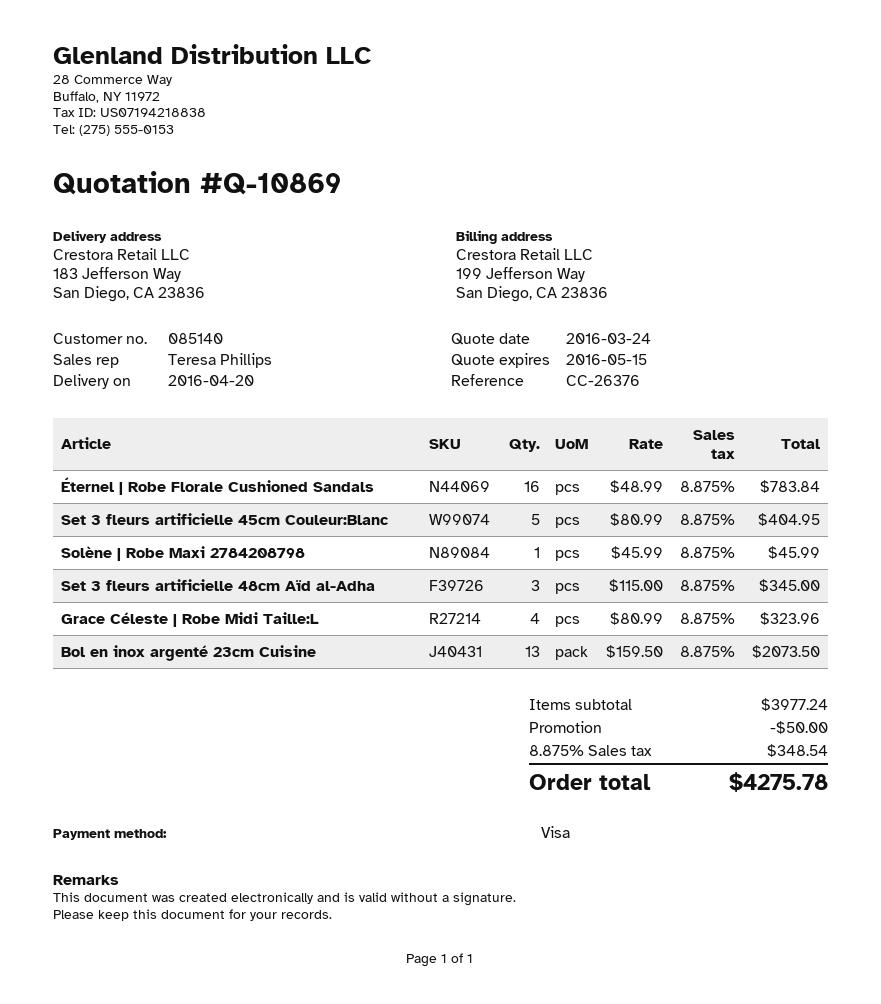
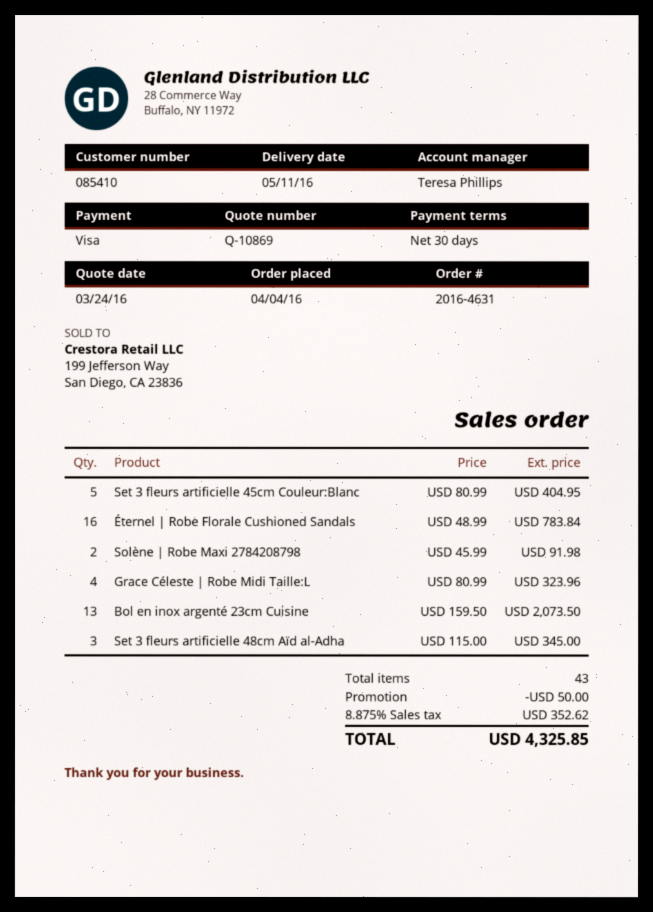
delivery date: 2016-04-20 -> 2016-05-11
customer number: 085140 -> 085410
Solène | Robe Maxi 2784208798: 1 x 45.99 = 45.99 -> 2 x 45.99 = 91.98
tax: 8.875% = 348.54 -> 8.875% = 352.62
total: 4275.78 -> 4325.85

